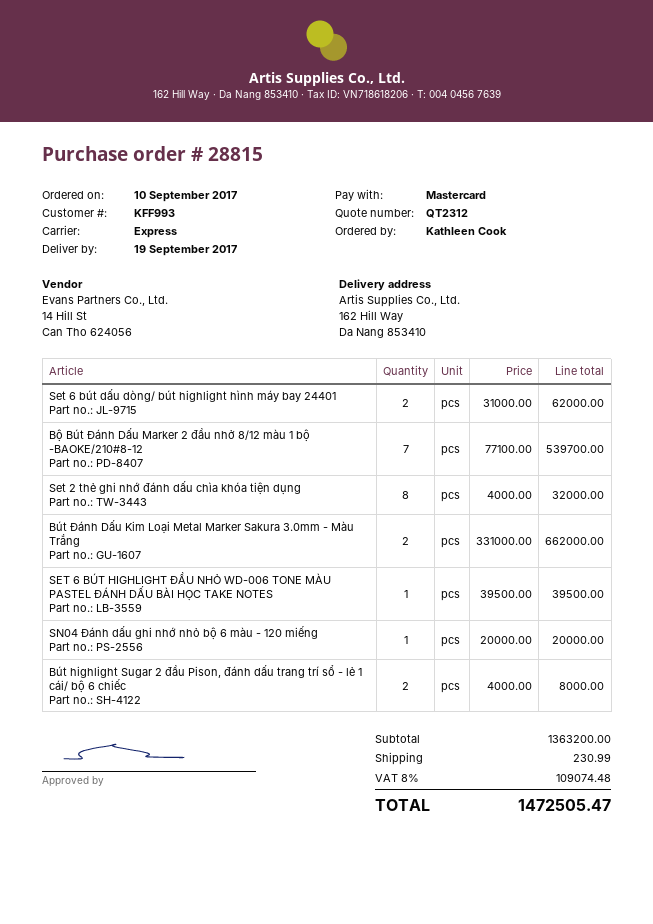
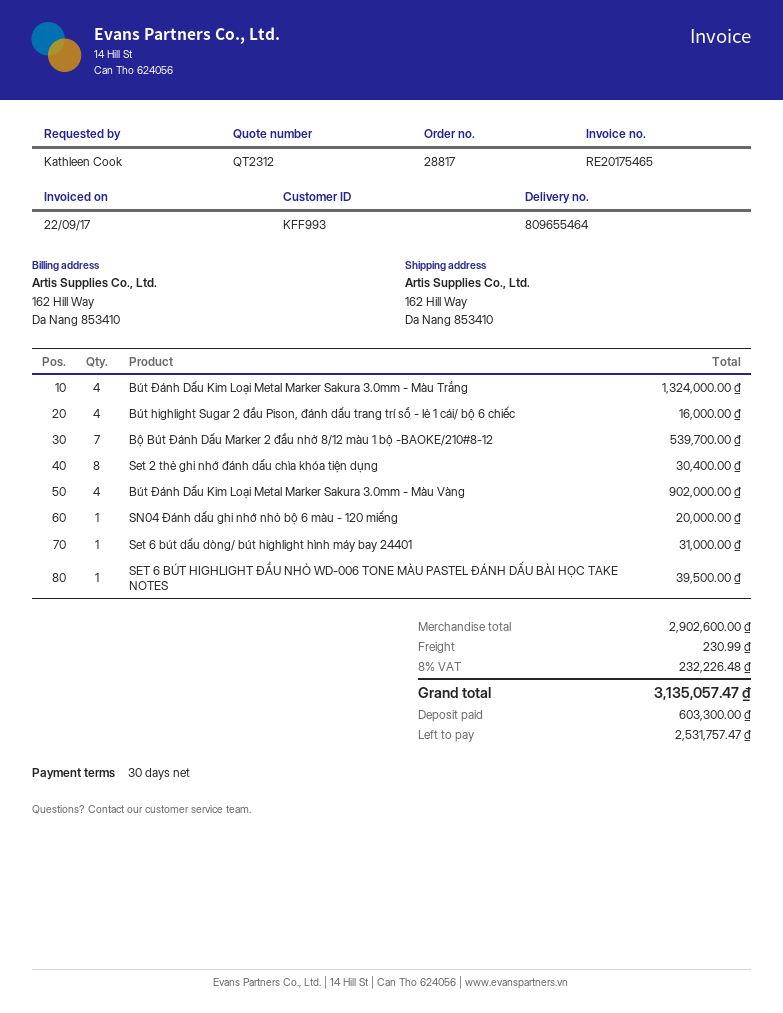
order number: 28815 -> 28817
Set 6 bút dấu dòng/ bút highlight hình máy bay 24401: 2 for 62000.00 -> 1 for 31000.00
Set 2 thẻ ghi nhớ đánh dấu chìa khóa tiện dụng: 8 for 32000.00 -> 8 for 30400.00
Bút Đánh Dấu Kim Loại Metal Marker Sakura 3.0mm - Màu Trắng: 2 for 662000.00 -> 4 for 1324000.00
Bút highlight Sugar 2 đầu Pison, đánh dấu trang trí sổ - lẻ 1 cái/ bộ 6 chiếc: 2 for 8000.00 -> 4 for 16000.00
Bút Đánh Dấu Kim Loại Metal Marker Sakura 3.0mm - Màu Vàng: none -> 4 for 902000.00
subtotal: 1363200.00 -> 2902600.00
tax: 8% = 109074.48 -> 8% = 232226.48
total: 1472505.47 -> 3135057.47

